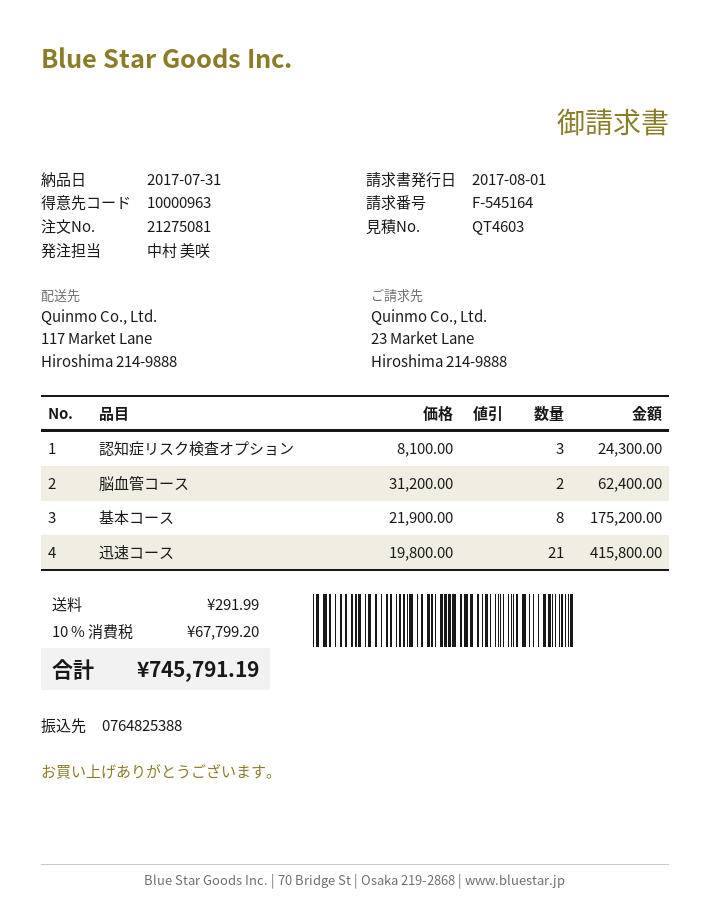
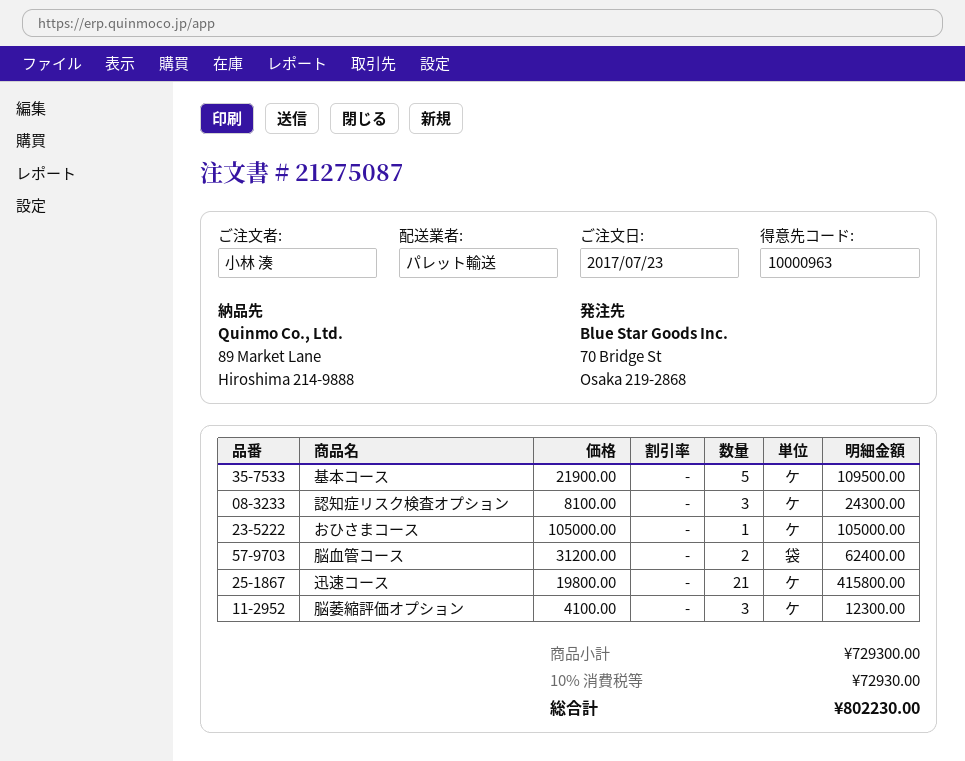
order number: 21275081 -> 21275087
ordered by: 中村 美咲 -> 小林 湊
ship to: 117 Market Lane, Hiroshima 214-9888 -> 89 Market Lane, Hiroshima 214-9888
基本コース: 8 x 21900.00 = 175200.00 -> 5 x 21900.00 = 109500.00
おひさまコース: none -> 1 x 105000.00 = 105000.00
脳萎縮評価オプション: none -> 3 x 4100.00 = 12300.00
shipping: 291.99 -> none
tax: 10% = 67799.20 -> 10% = 72930.00
total: 745791.19 -> 802230.00

